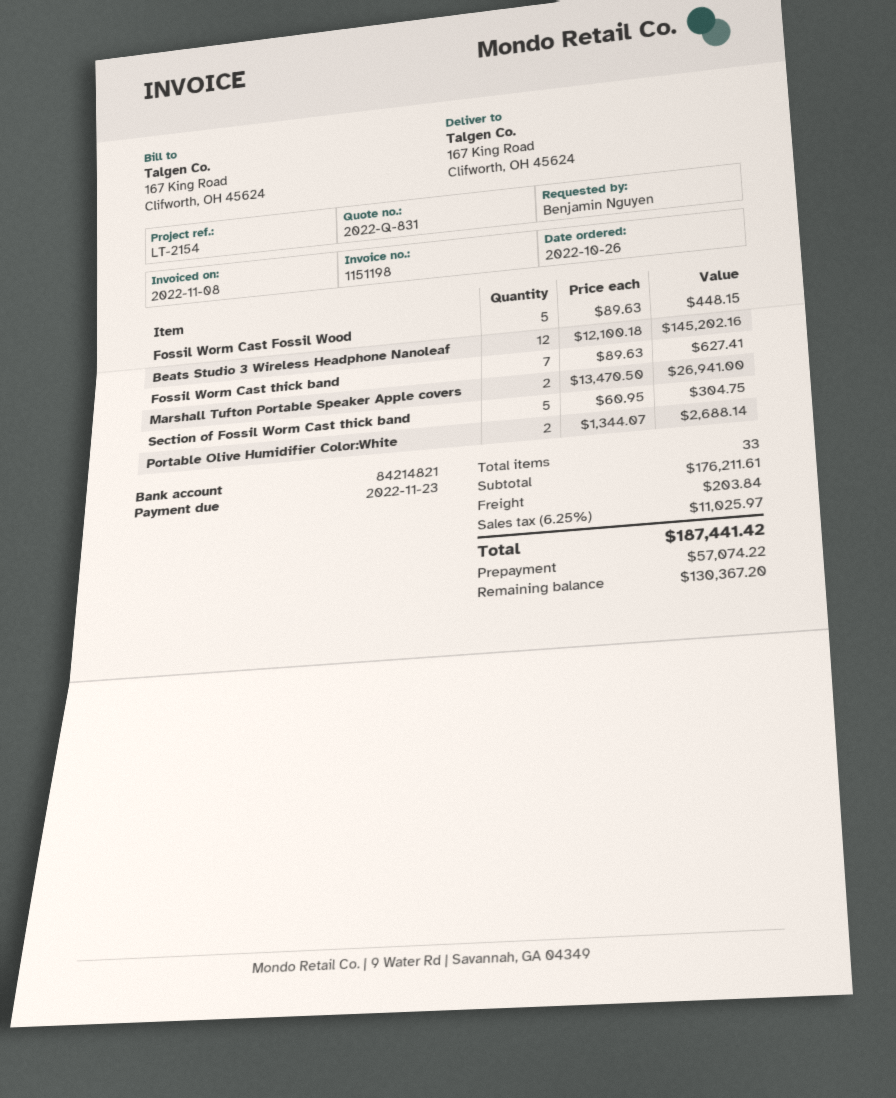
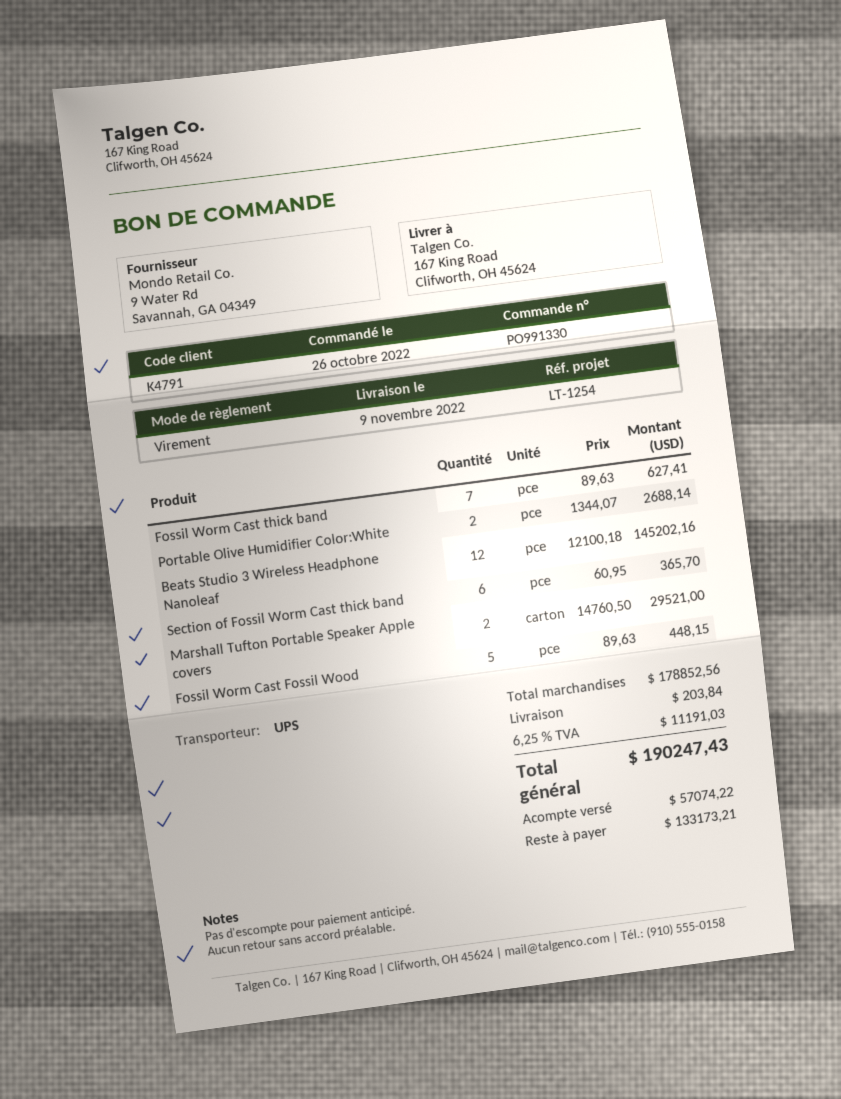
reference: LT-2154 -> LT-1254
Marshall Tufton Portable Speaker Apple covers: 2 x 13470.50 = 26941.00 -> 2 x 14760.50 = 29521.00
Section of Fossil Worm Cast thick band: 5 x 60.95 = 304.75 -> 6 x 60.95 = 365.70
subtotal: 176211.61 -> 178852.56
tax: 6.25% = 11025.97 -> 6.25% = 11191.03
total: 187441.42 -> 190247.43
balance: 130367.20 -> 133173.21

